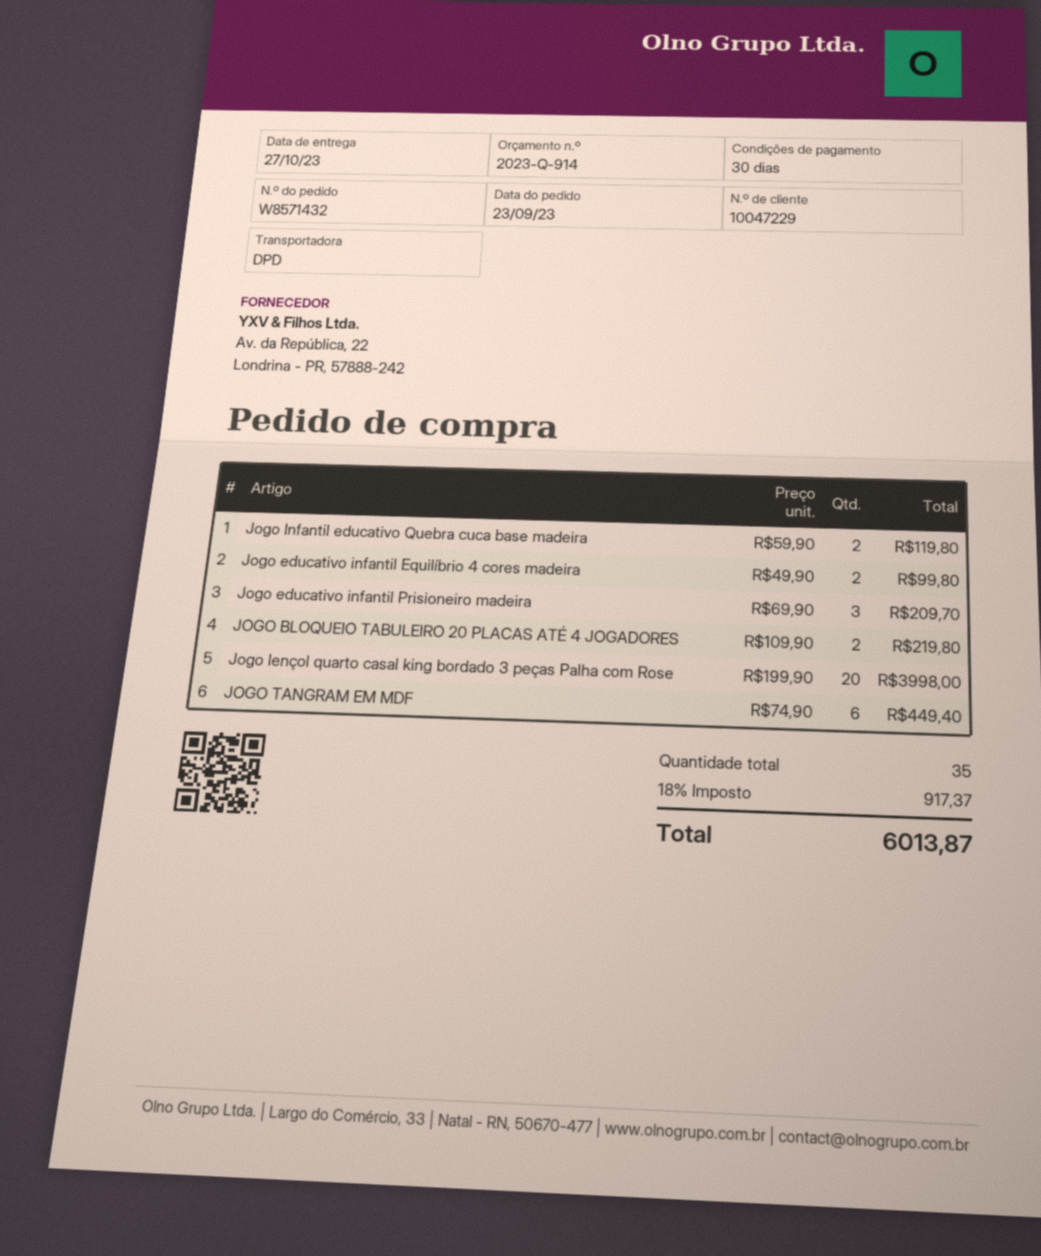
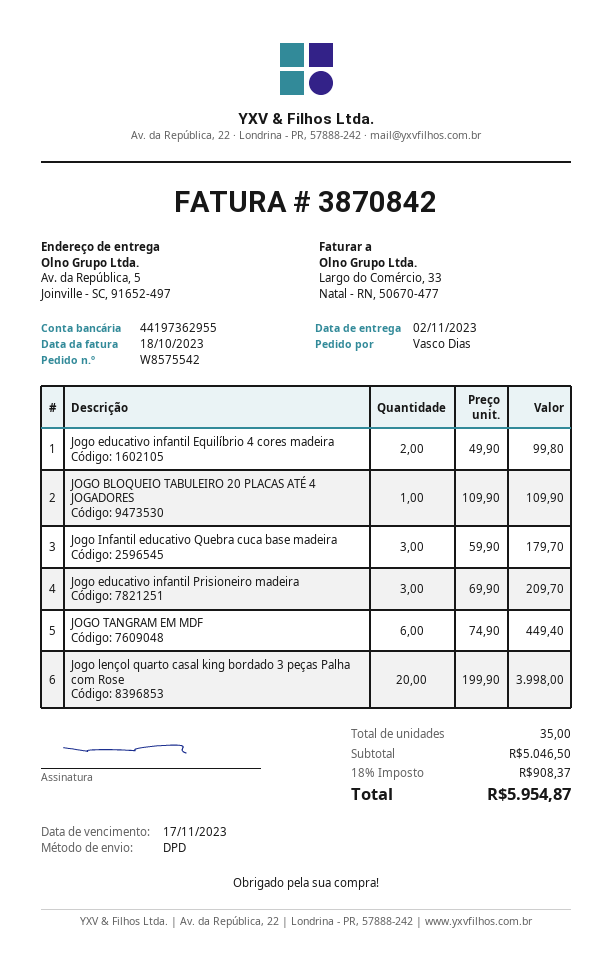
order number: W8571432 -> W8575542
delivery date: 2023-10-27 -> 2023-11-02
Jogo Infantil educativo Quebra cuca base madeira: 2 x 59.90 = 119.80 -> 3 x 59.90 = 179.70
JOGO BLOQUEIO TABULEIRO 20 PLACAS ATÉ 4 JOGADORES: 2 x 109.90 = 219.80 -> 1 x 109.90 = 109.90
tax: 18% = 917.37 -> 18% = 908.37
total: 6013.87 -> 5954.87

